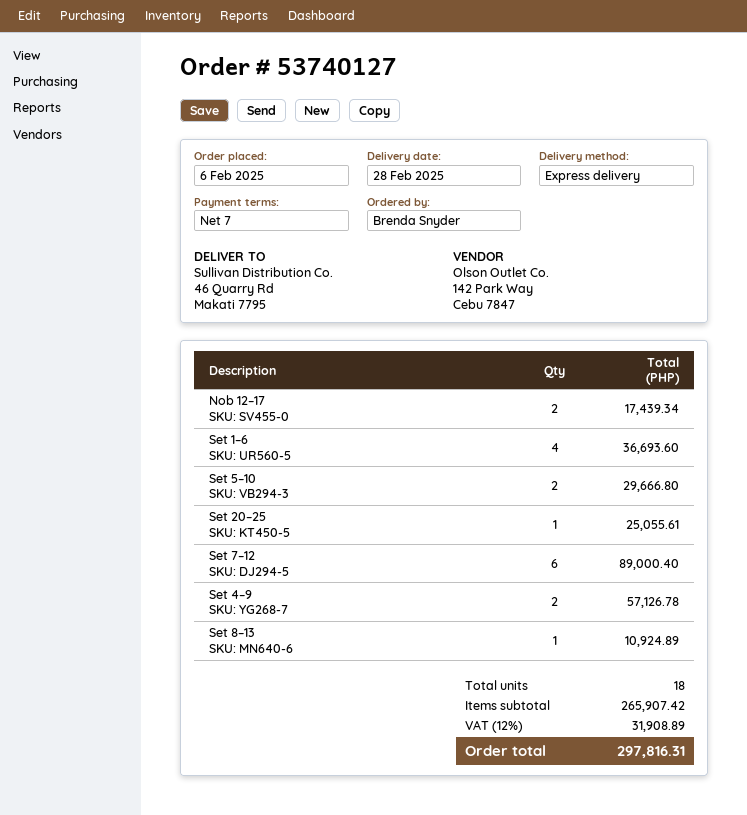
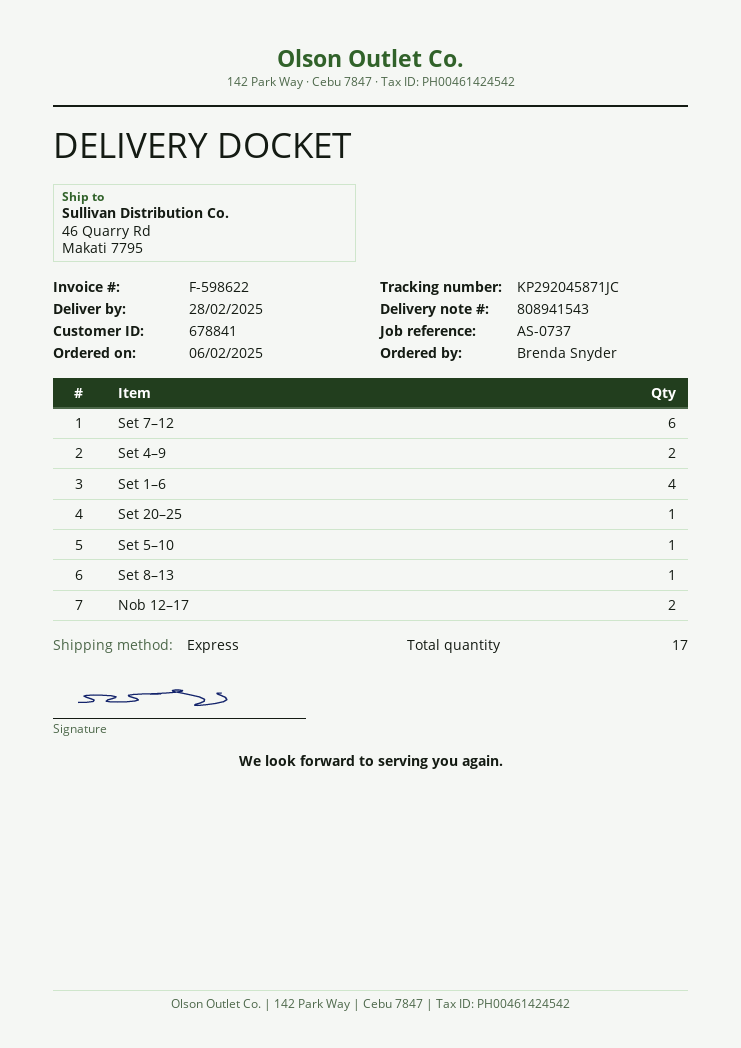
Set 5–10: 2 -> 1
total quantity: 18 -> 17

